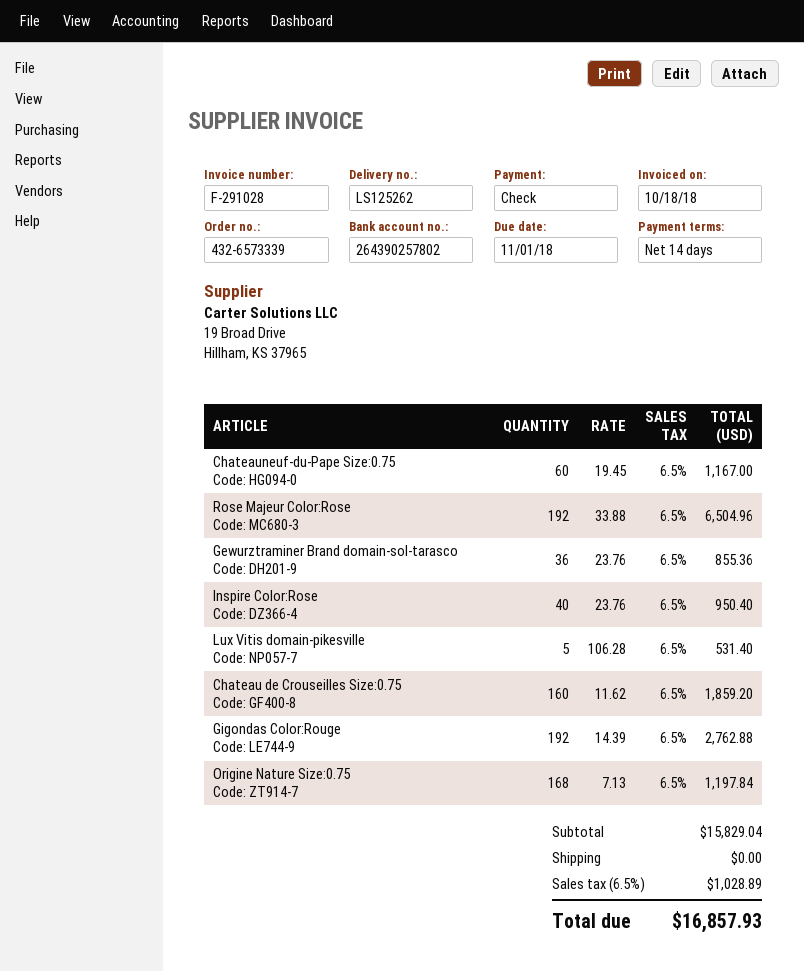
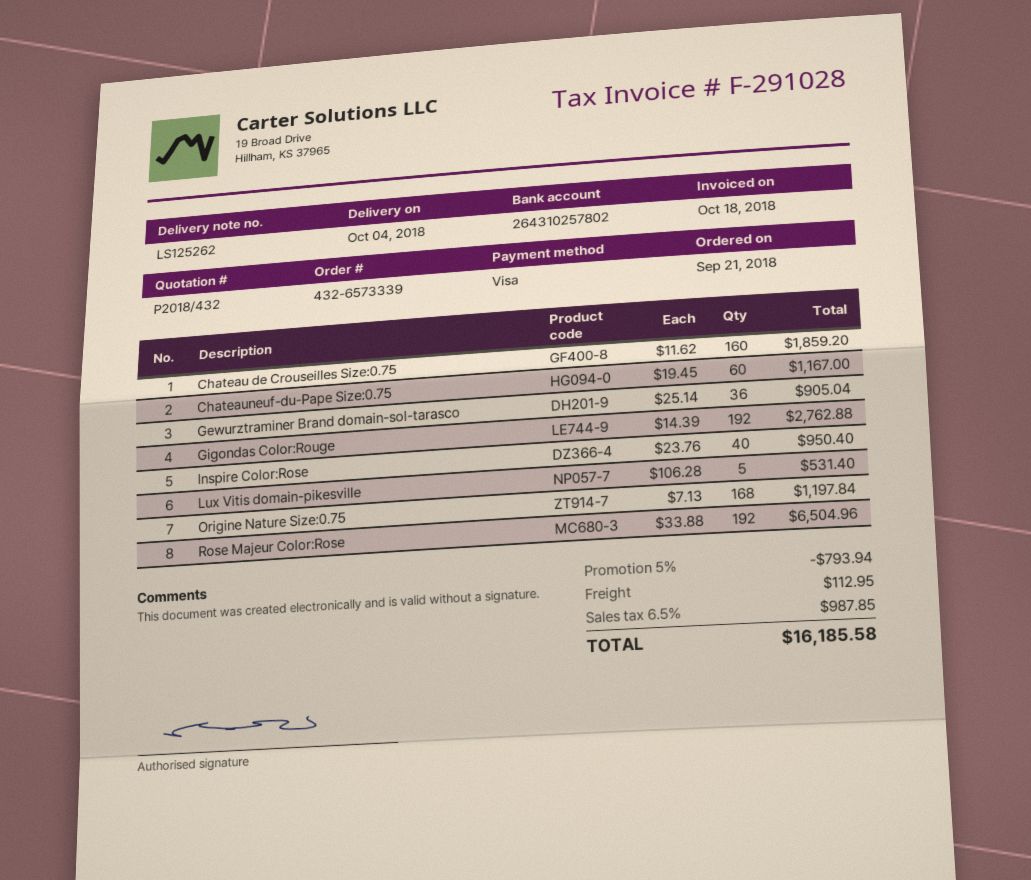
payment method: cheque -> Visa
bank account: 264390257802 -> 264310257802
Gewurztraminer Brand domain-sol-tarasco: 36 x 23.76 = 855.36 -> 36 x 25.14 = 905.04
discount: none -> 5% = 793.94
shipping: 0.00 -> 112.95
tax: 6.5% = 1028.89 -> 6.5% = 987.85
total: 16857.93 -> 16185.58

